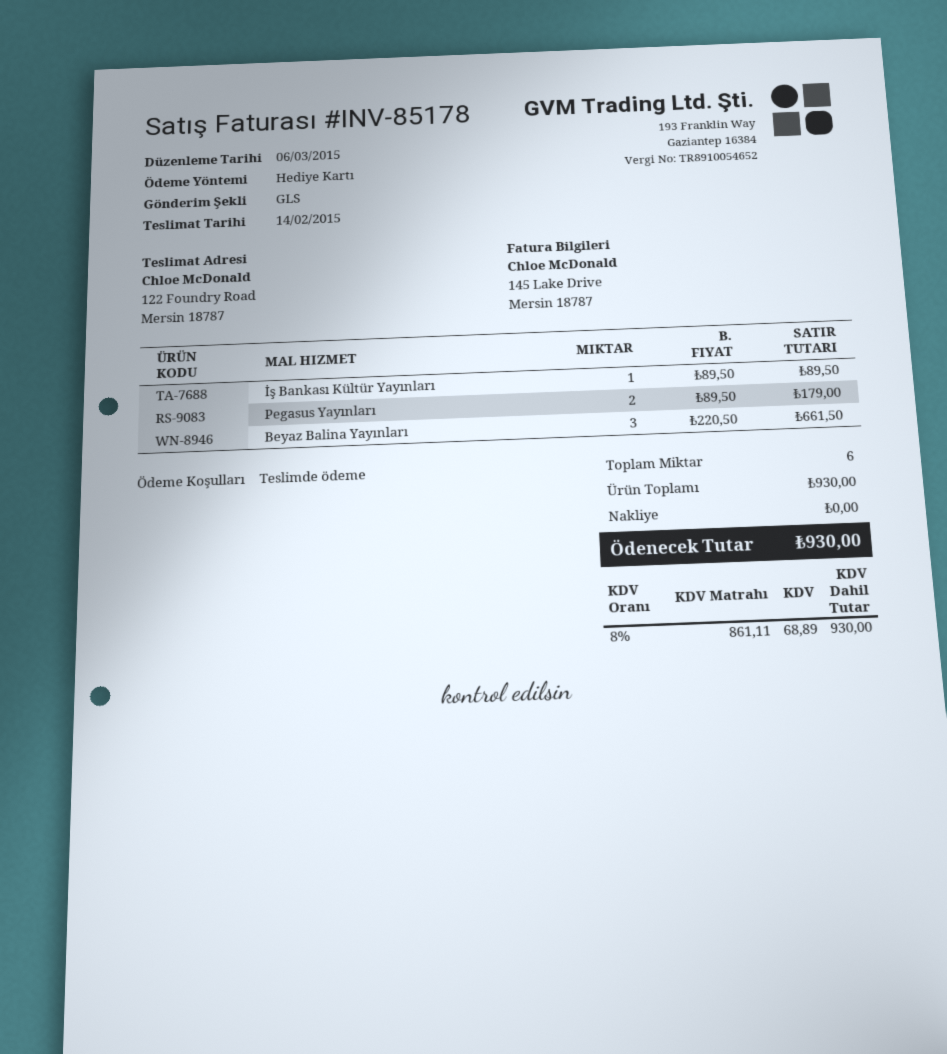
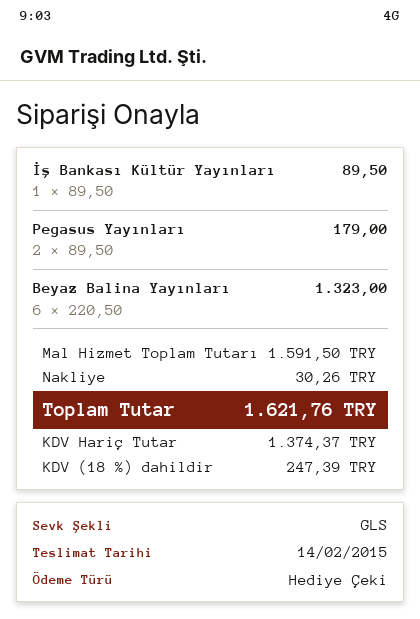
Beyaz Balina Yayınları: 3 x 220.50 = 661.50 -> 6 x 220.50 = 1323.00
subtotal: 930.00 -> 1591.50
shipping: 0.00 -> 30.26
net: 861.11 -> 1374.37
tax: 8% = 68.89 -> 18% = 247.39
total: 930.00 -> 1621.76

